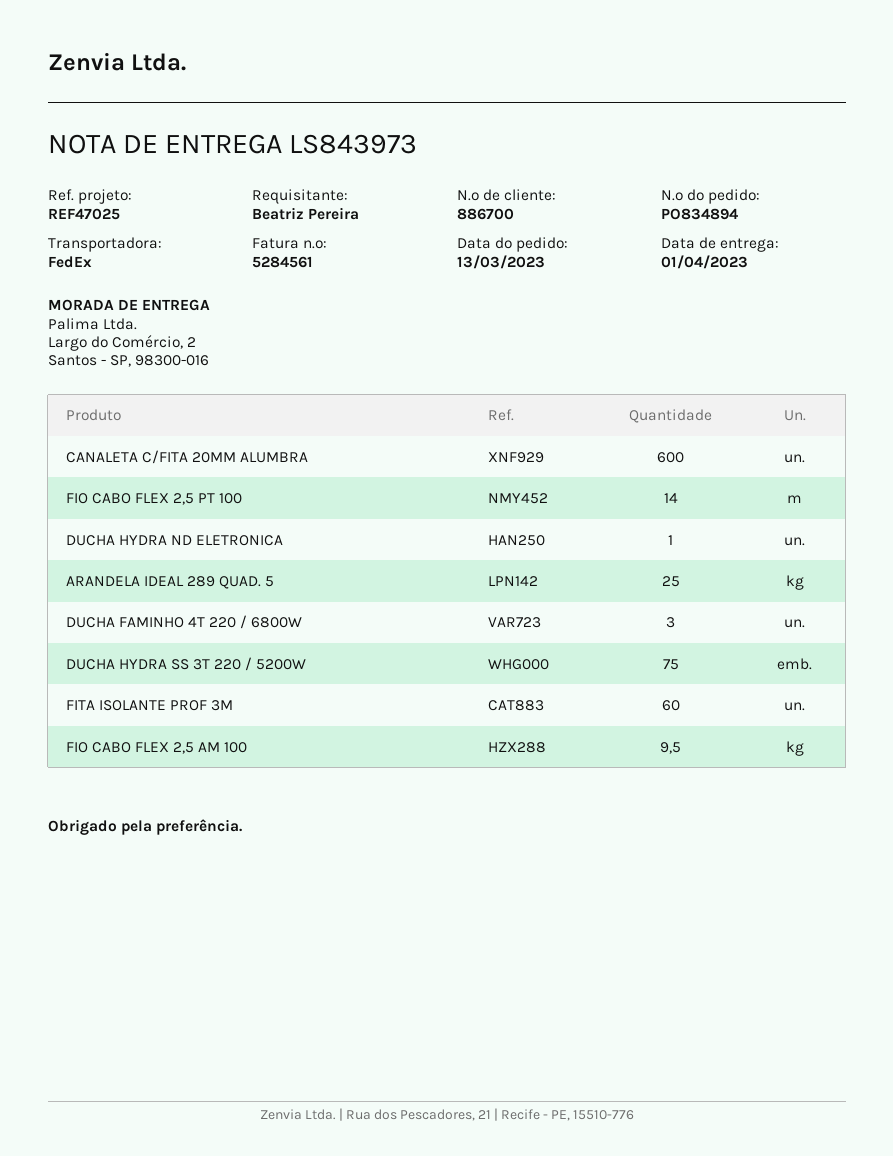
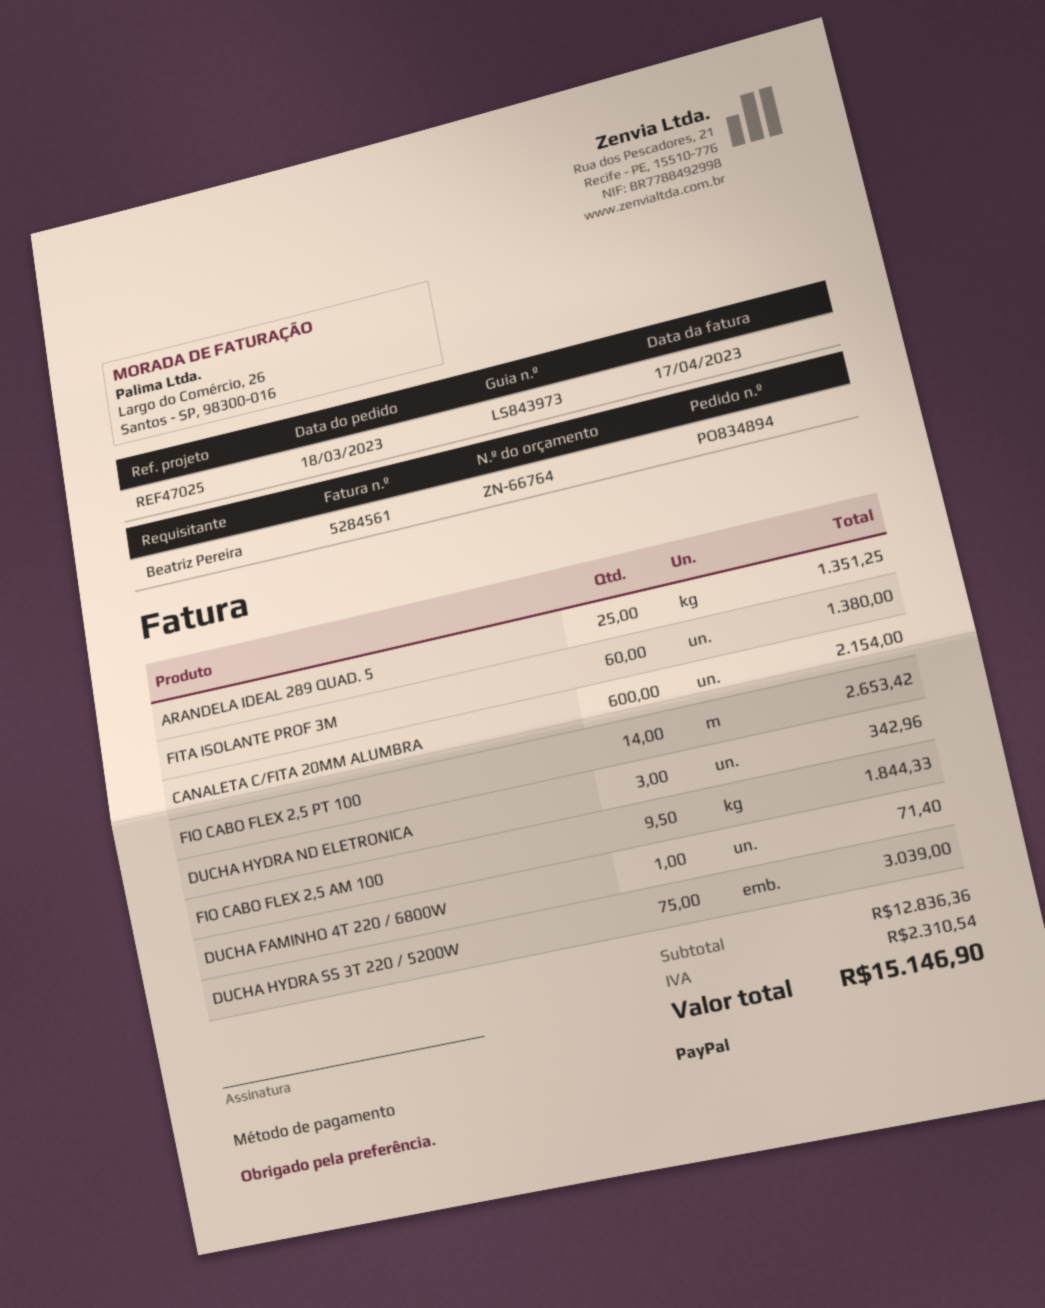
order date: 2023-03-13 -> 2023-03-18
DUCHA HYDRA ND ELETRONICA: 1 -> 3
DUCHA FAMINHO 4T 220 / 6800W: 3 -> 1

